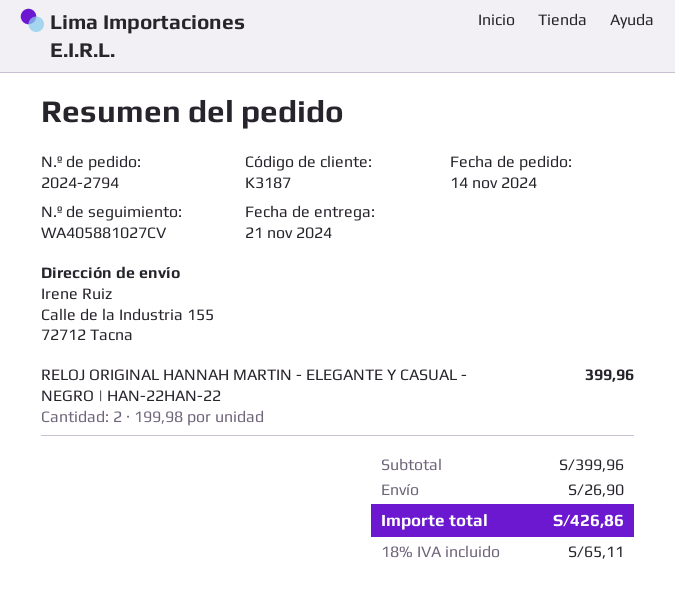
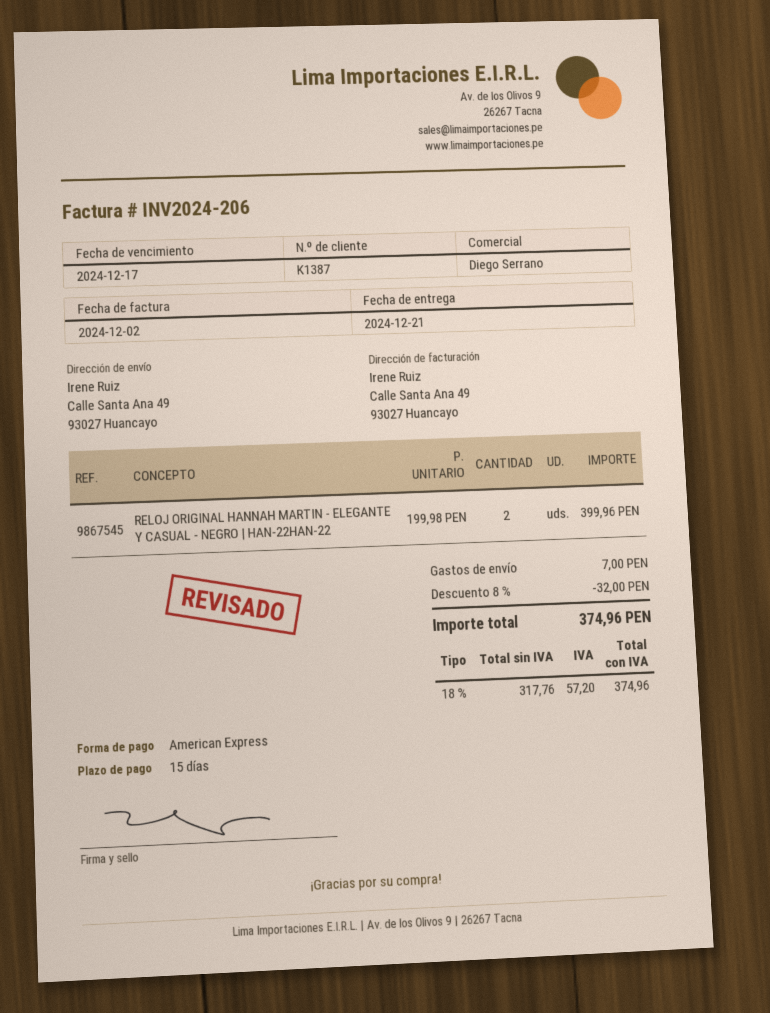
delivery date: 2024-11-21 -> 2024-12-21
customer number: K3187 -> K1387
ship to: Calle de la Industria 155, 72712 Tacna -> Calle Santa Ana 49, 93027 Huancayo
discount: none -> 8% = 32.00
shipping: 26.90 -> 7.00
tax: 18% = 65.11 -> 18% = 57.20
total: 426.86 -> 374.96

